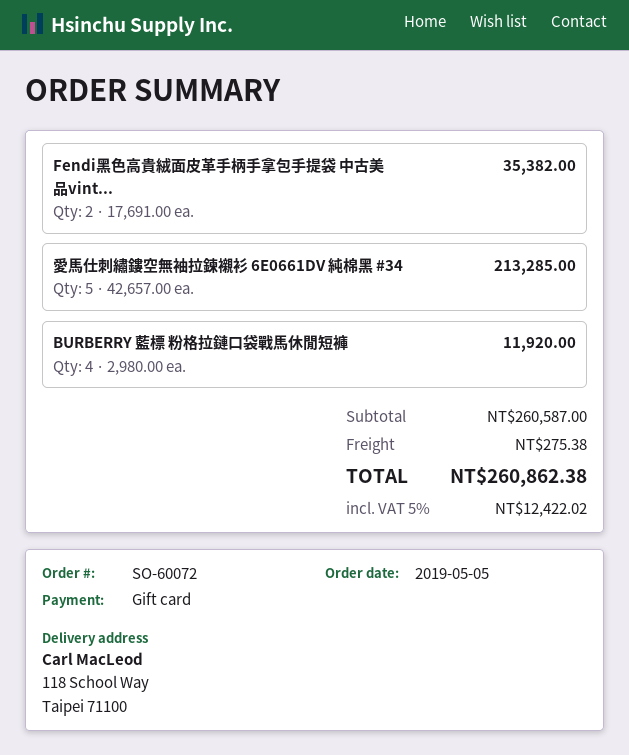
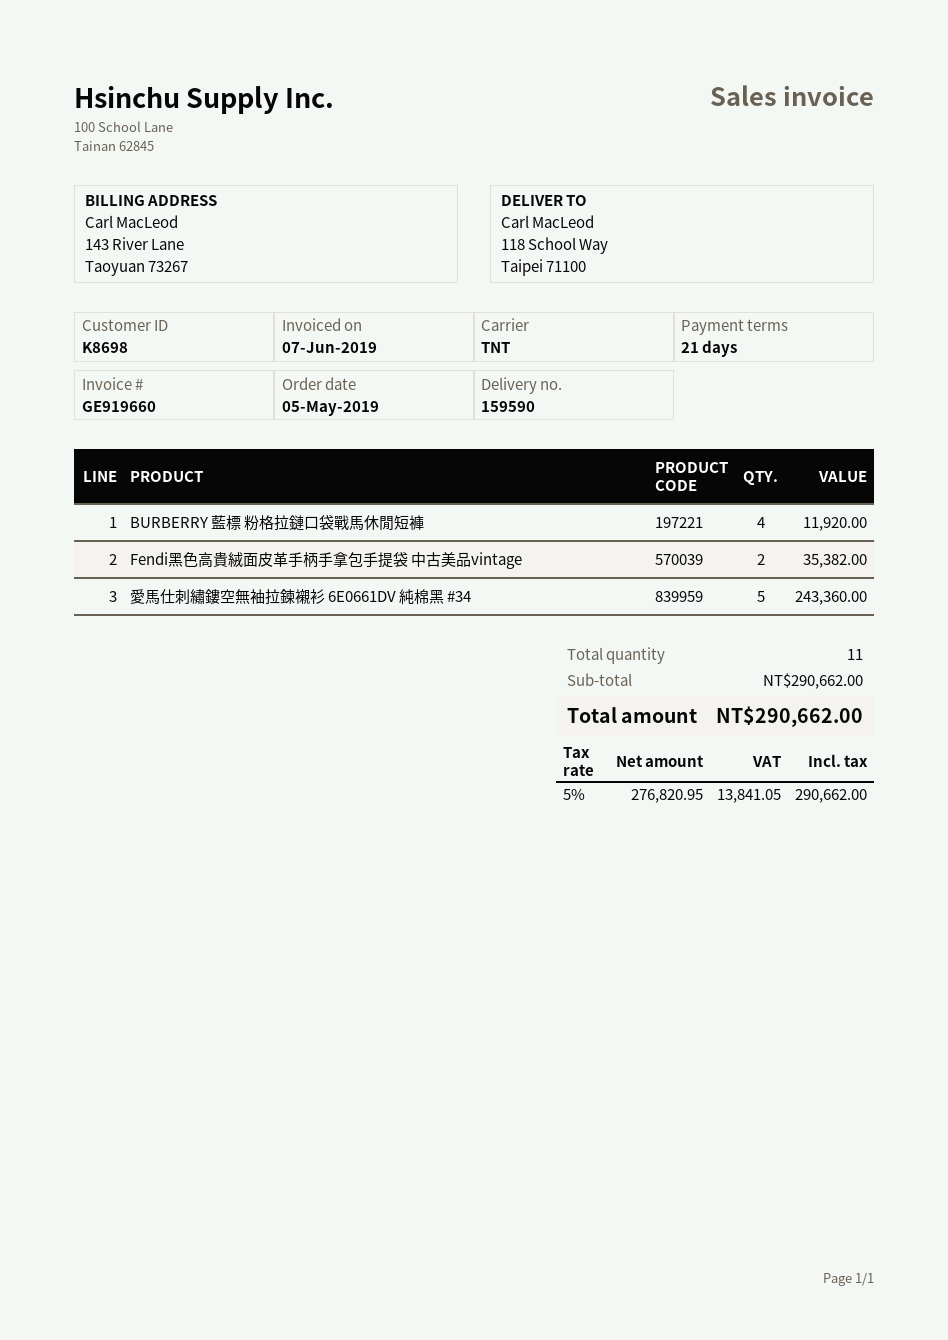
愛馬仕刺繡鏤空無袖拉鍊襯衫 6E0661DV 純棉黑 #34: 5 for 213285.00 -> 5 for 243360.00
subtotal: 260587.00 -> 290662.00
shipping: 275.38 -> none
tax: 5% = 12422.02 -> 5% = 13841.05
total: 260862.38 -> 290662.00

